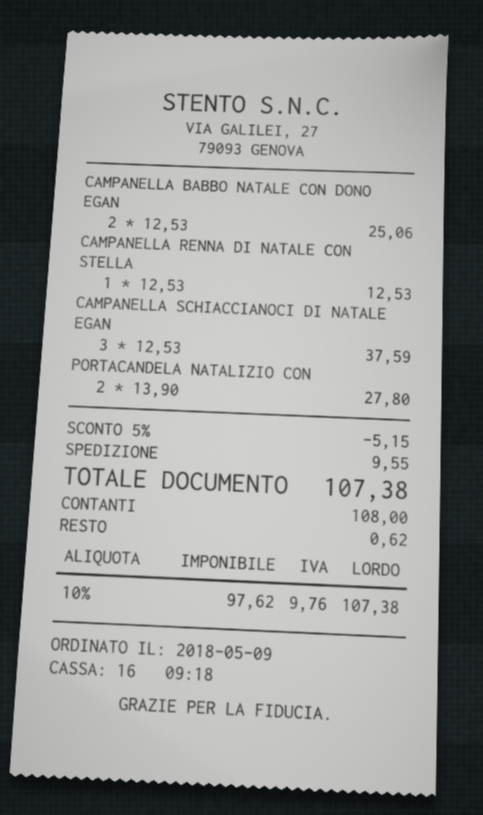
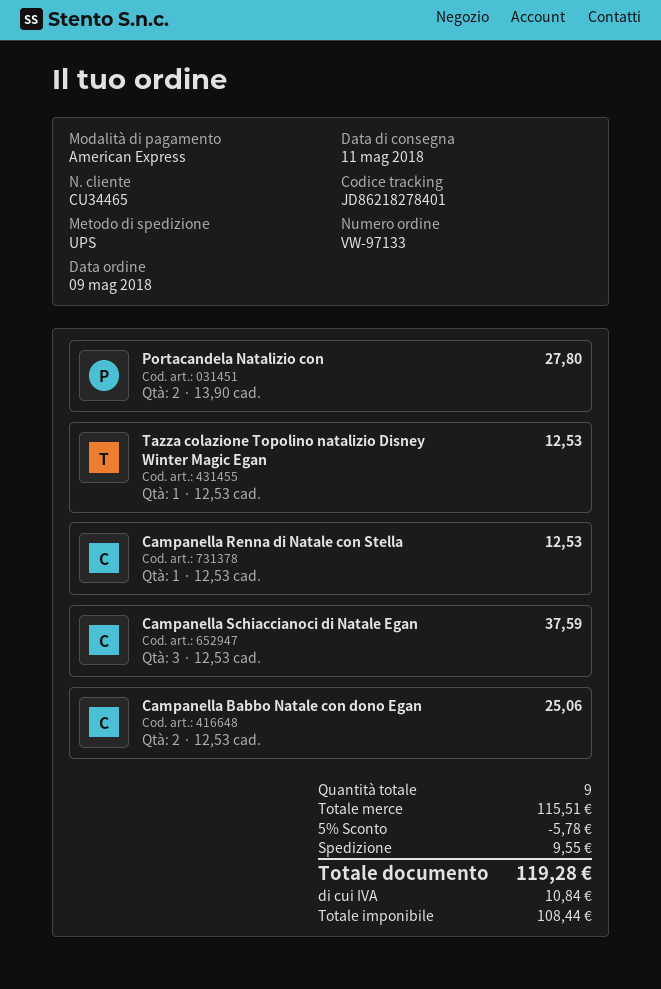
payment method: cash -> American Express
Tazza colazione Topolino natalizio Disney Winter Magic Egan: none -> 1 x 12.53 = 12.53
discount: 5% = 5.15 -> 5% = 5.78
net: 97.62 -> 108.44
tax: 9.76 -> 10.84
total: 107.38 -> 119.28

